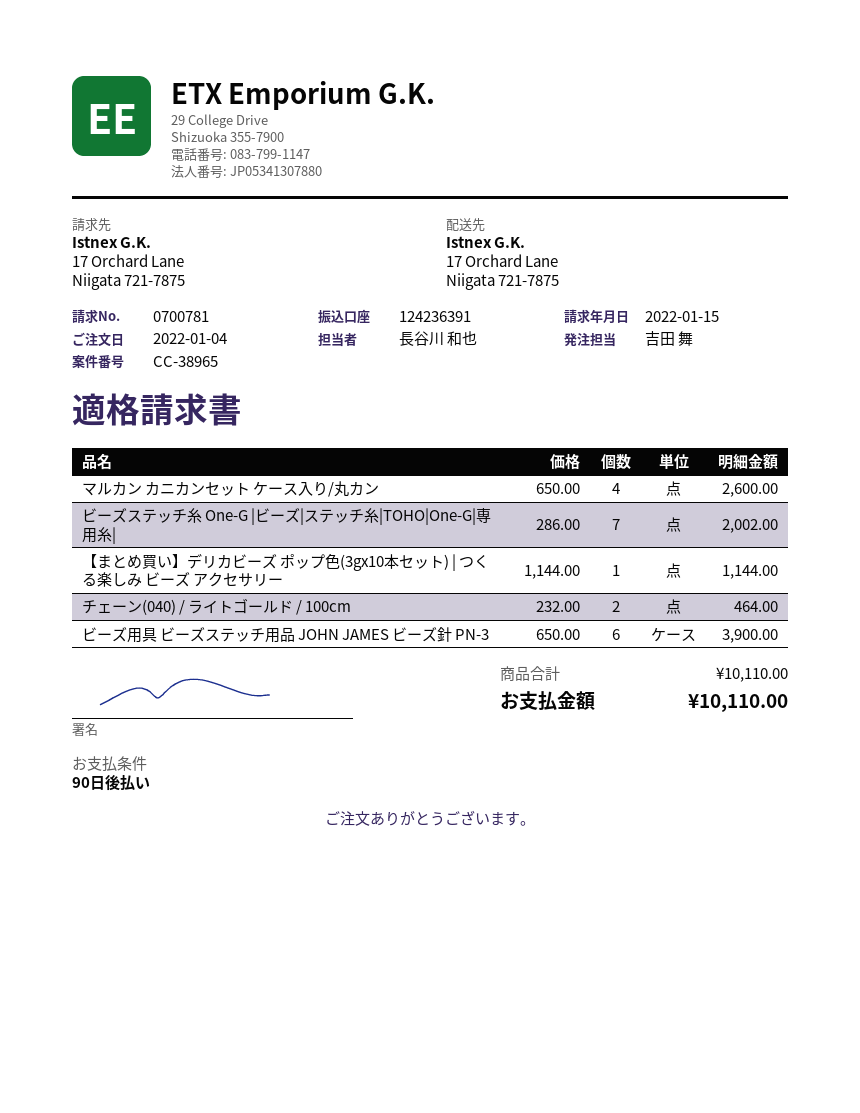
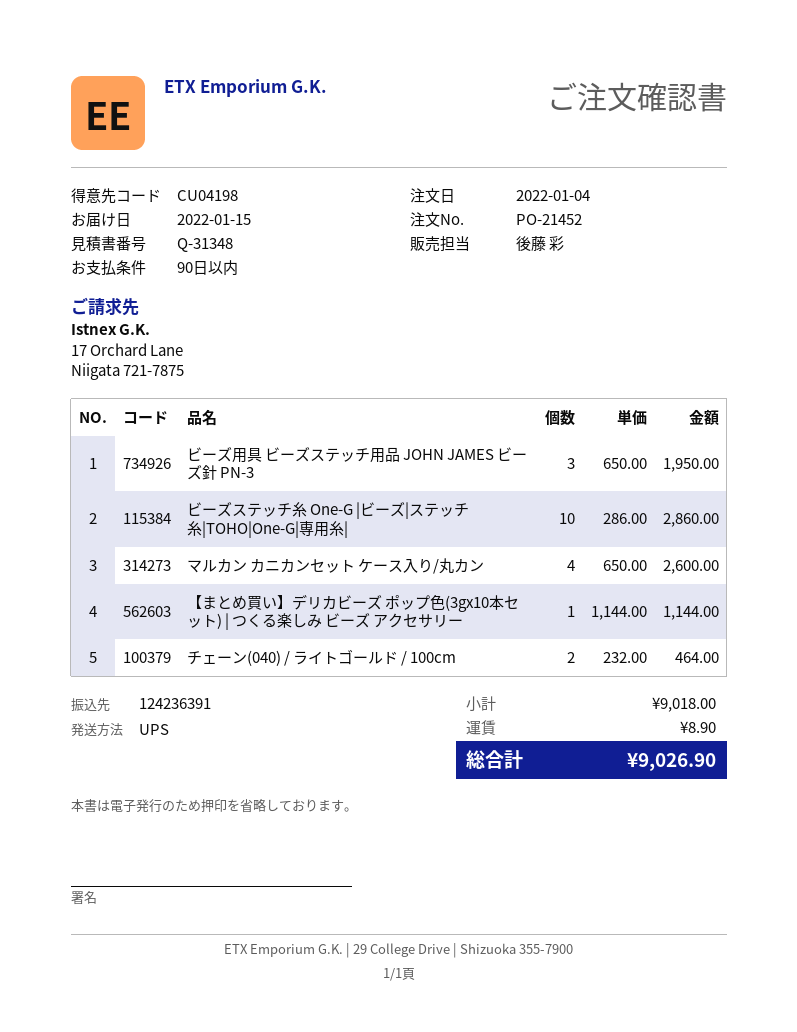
sales rep: 長谷川 和也 -> 後藤 彩
ビーズステッチ糸 One-G |ビーズ|ステッチ糸|TOHO|One-G|専用糸|: 7 x 286.00 = 2002.00 -> 10 x 286.00 = 2860.00
ビーズ用具 ビーズステッチ用品 JOHN JAMES ビーズ針 PN-3: 6 x 650.00 = 3900.00 -> 3 x 650.00 = 1950.00
subtotal: 10110.00 -> 9018.00
shipping: none -> 8.90
total: 10110.00 -> 9026.90

